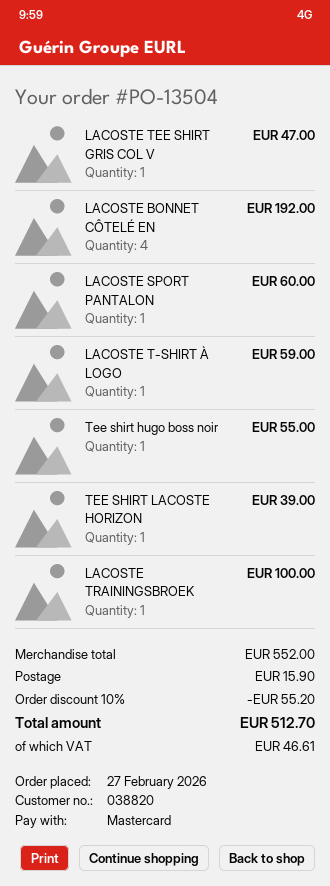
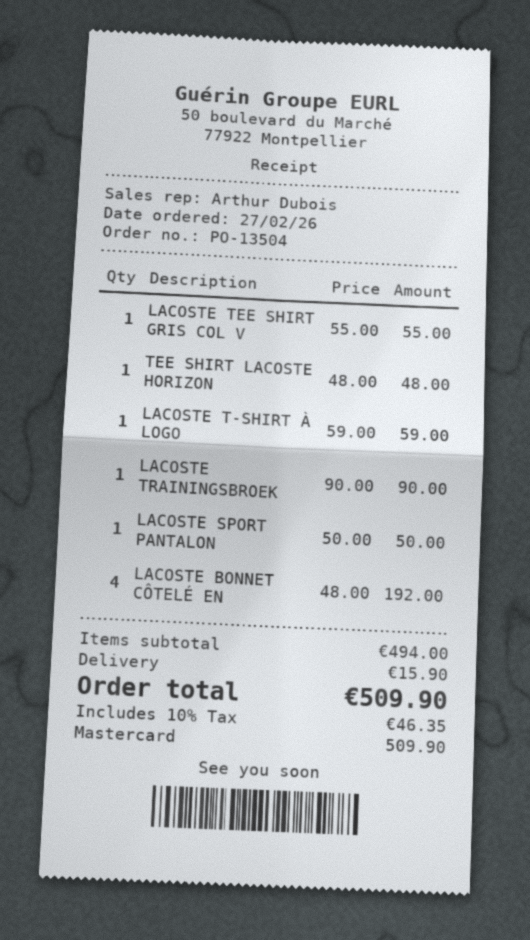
LACOSTE TEE SHIRT GRIS COL V: 1 for 47.00 -> 1 for 55.00
LACOSTE SPORT PANTALON: 1 for 60.00 -> 1 for 50.00
Tee shirt hugo boss noir: 1 for 55.00 -> none
TEE SHIRT LACOSTE HORIZON: 1 for 39.00 -> 1 for 48.00
LACOSTE TRAININGSBROEK: 1 for 100.00 -> 1 for 90.00
subtotal: 552.00 -> 494.00
discount: 10% = 55.20 -> none
tax: 46.61 -> 46.35
total: 512.70 -> 509.90

